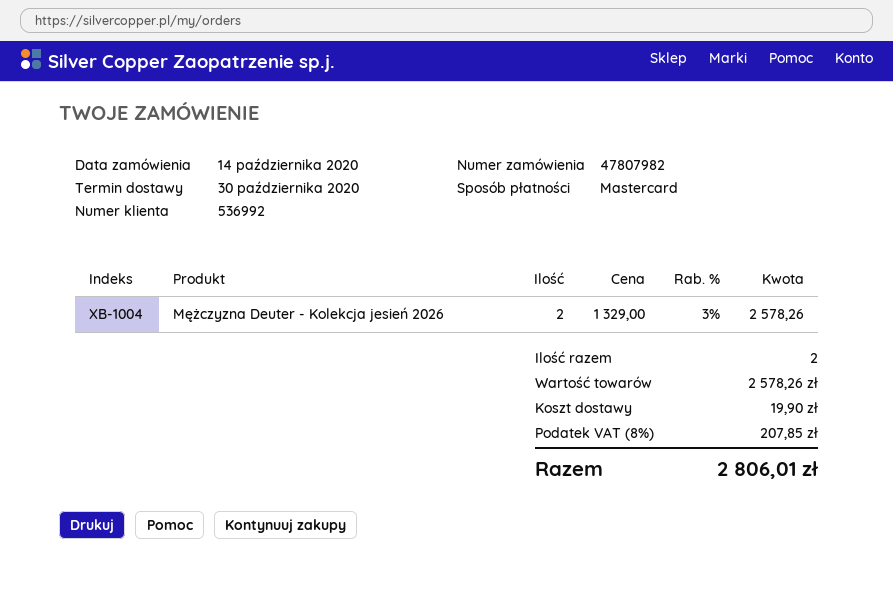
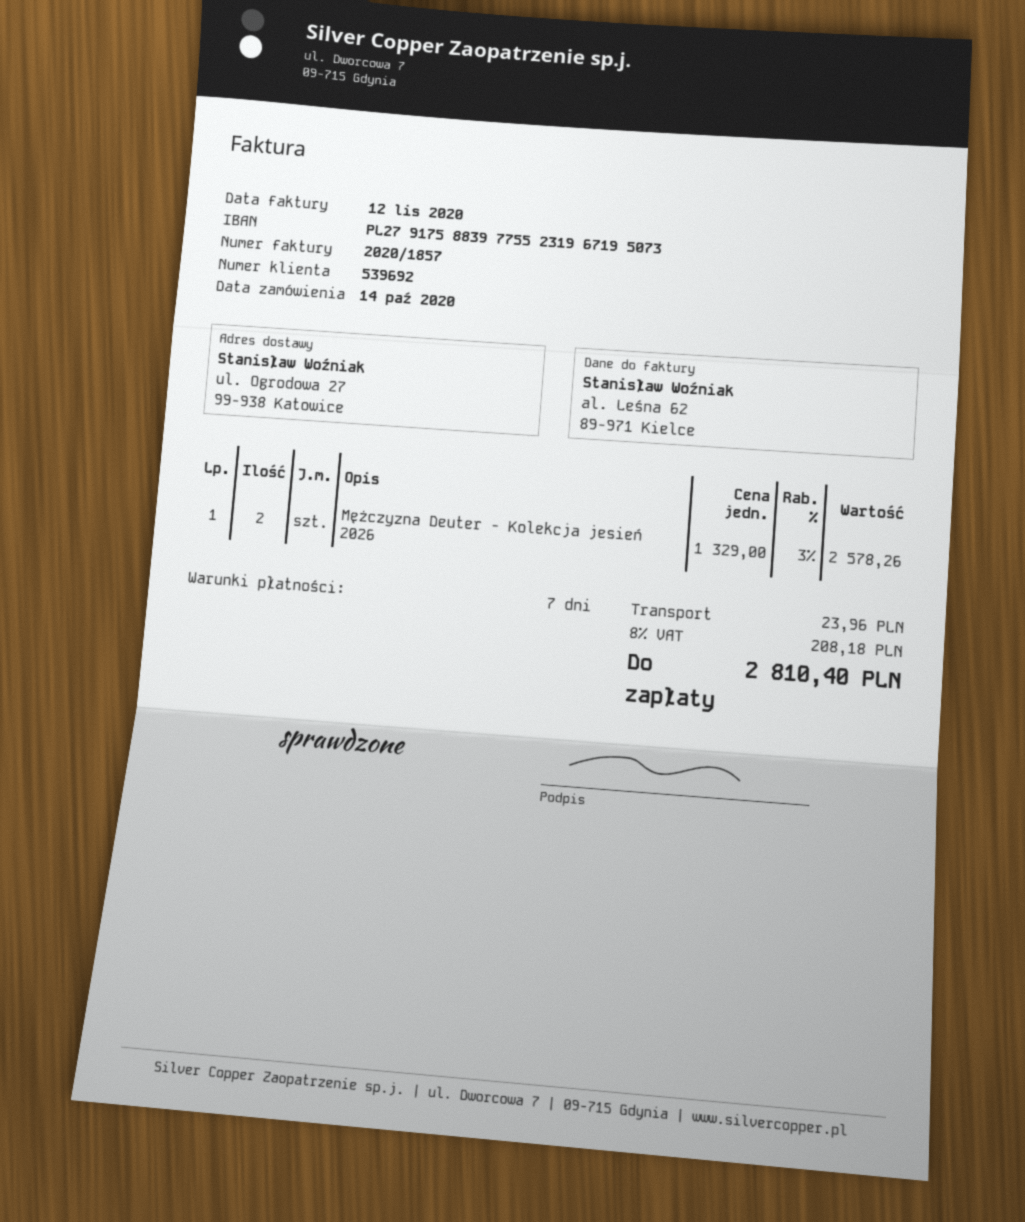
customer number: 536992 -> 539692
shipping: 19.90 -> 23.96
tax: 8% = 207.85 -> 8% = 208.18
total: 2806.01 -> 2810.40

